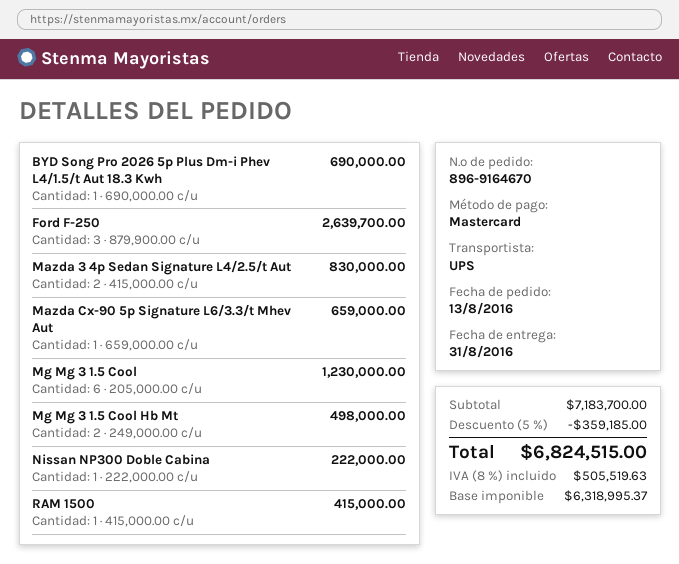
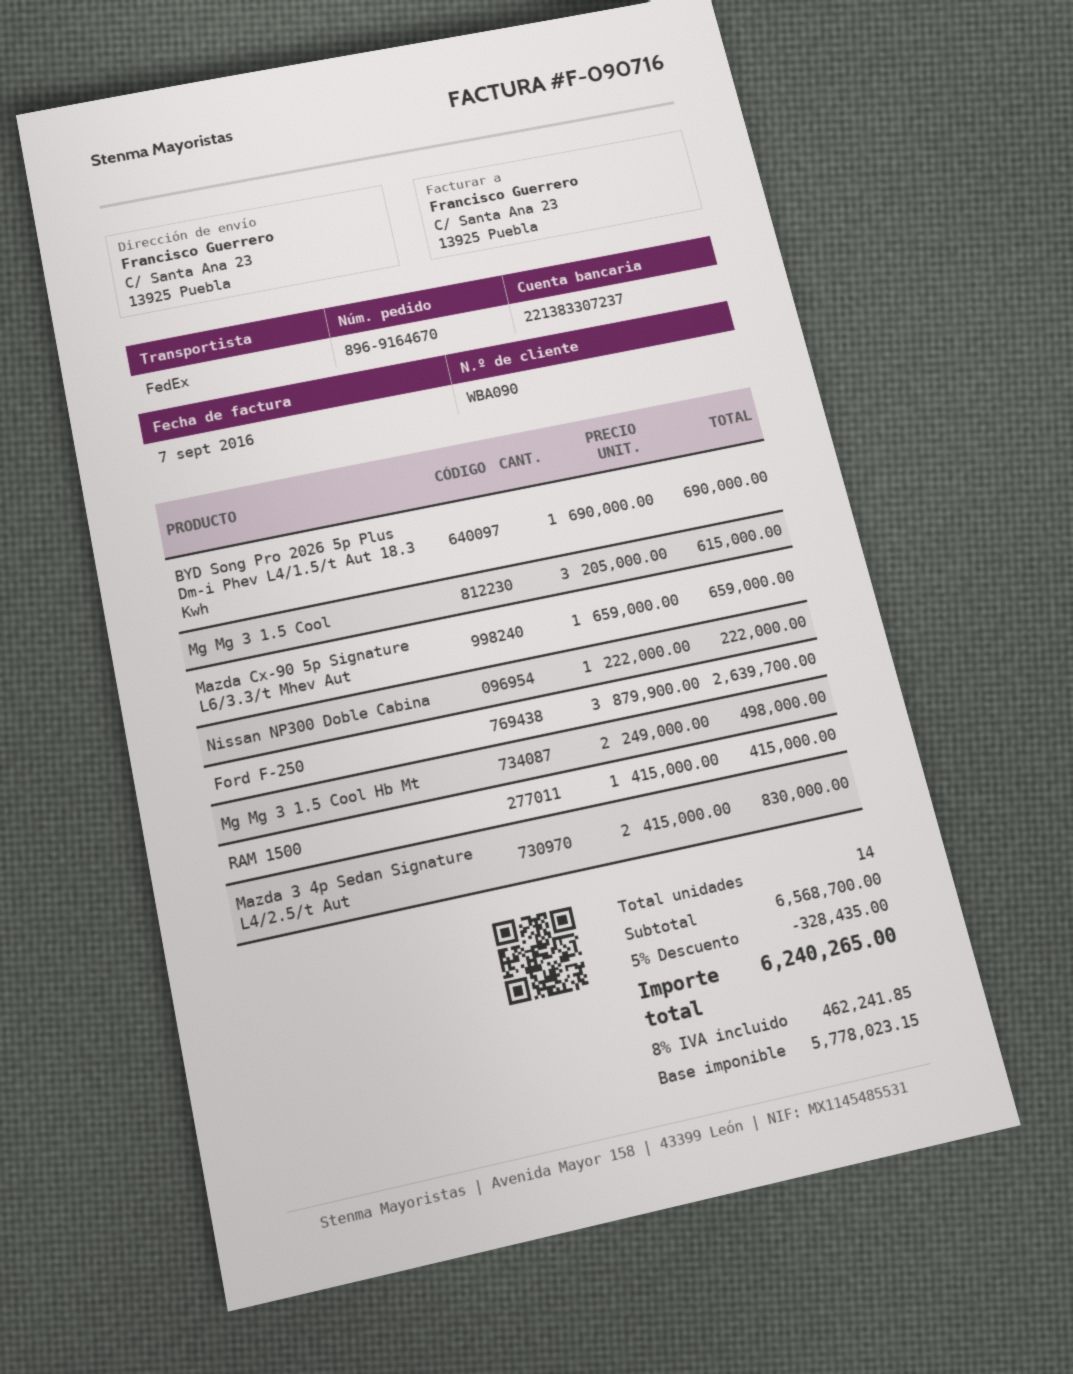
shipping method: UPS -> FedEx
Mg Mg 3 1.5 Cool: 6 x 205000.00 = 1230000.00 -> 3 x 205000.00 = 615000.00
subtotal: 7183700.00 -> 6568700.00
discount: 5% = 359185.00 -> 5% = 328435.00
net: 6318995.37 -> 5778023.15
tax: 8% = 505519.63 -> 8% = 462241.85
total: 6824515.00 -> 6240265.00

